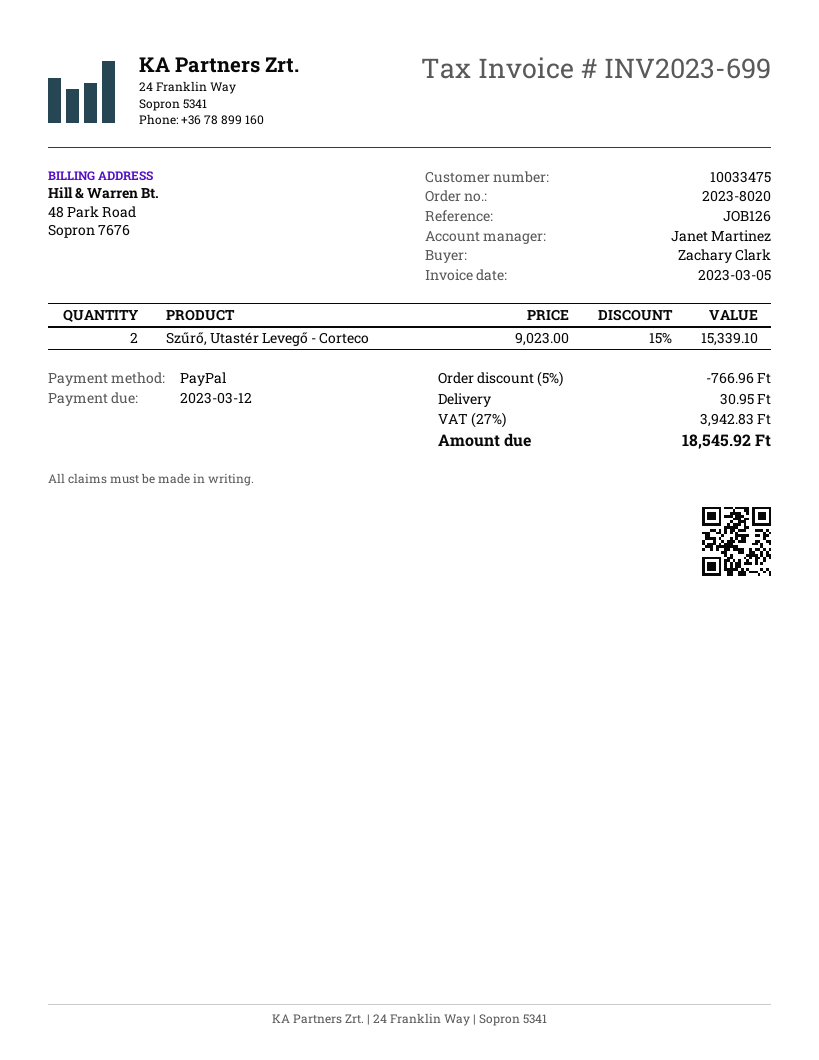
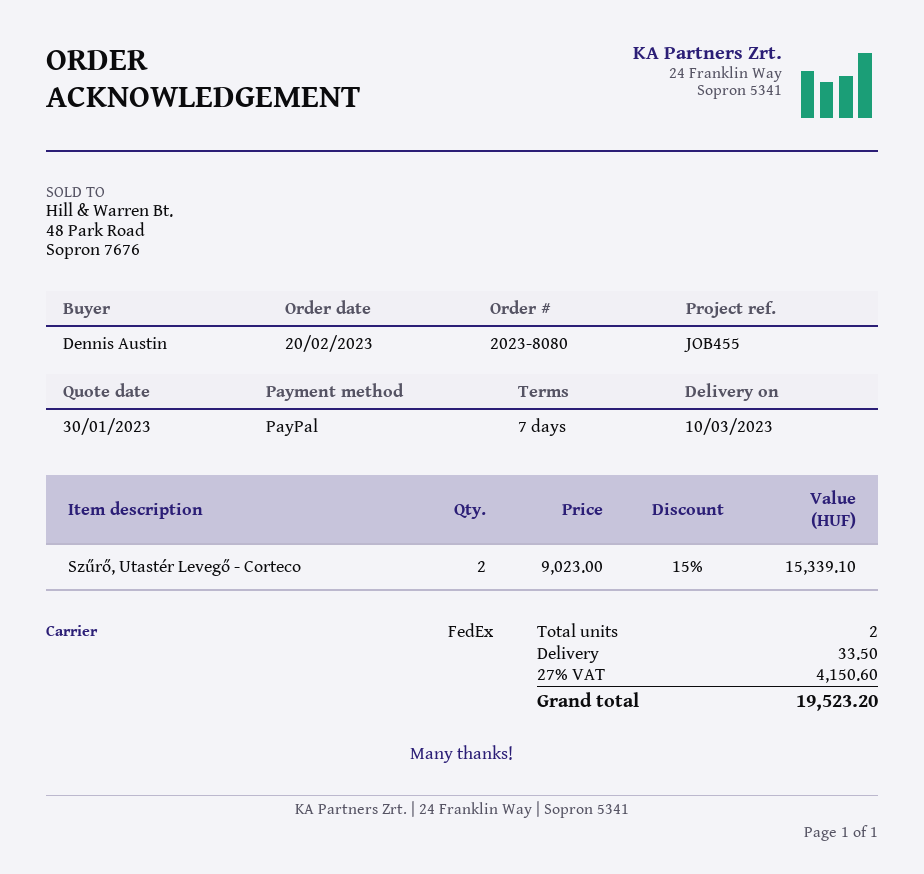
order number: 2023-8020 -> 2023-8080
reference: JOB126 -> JOB455
ordered by: Zachary Clark -> Dennis Austin
discount: 5% = 766.96 -> none
shipping: 30.95 -> 33.50
tax: 27% = 3942.83 -> 27% = 4150.60
total: 18545.92 -> 19523.20

